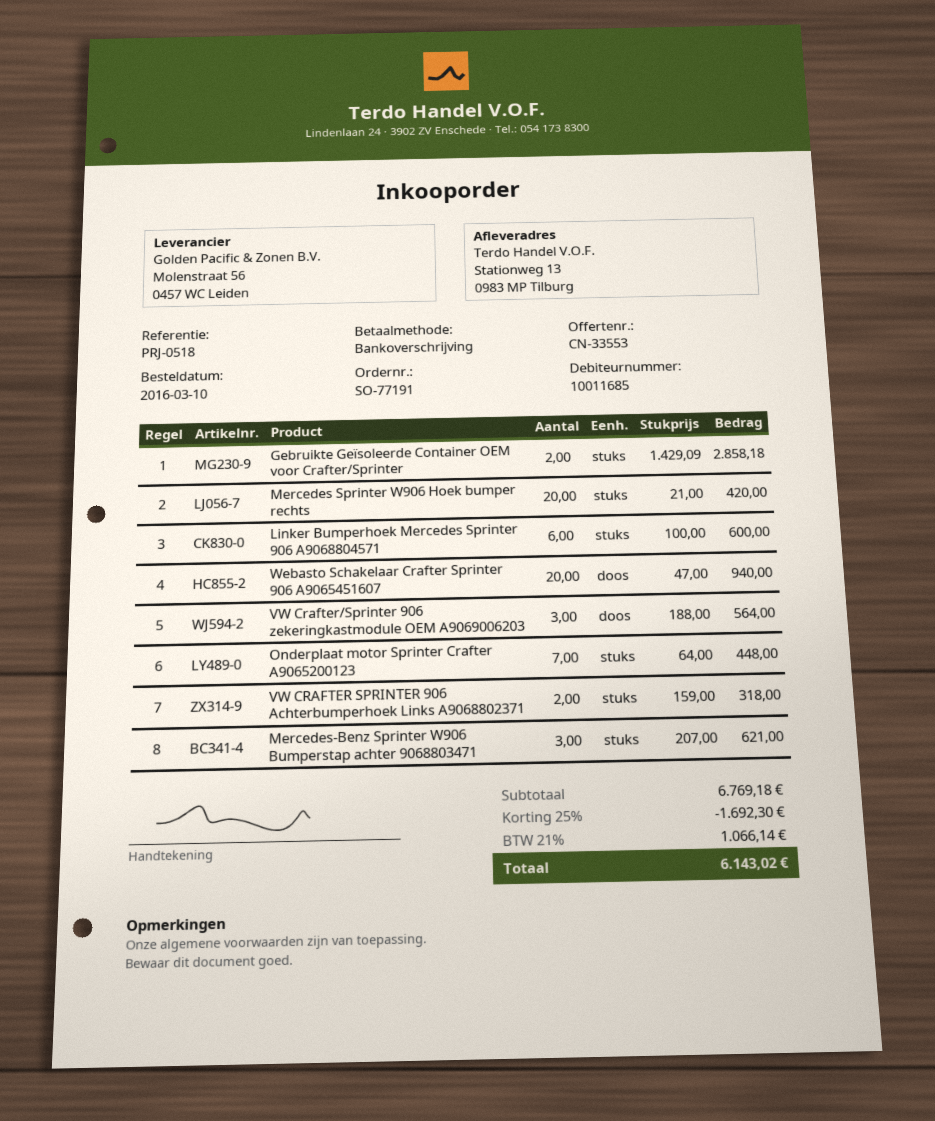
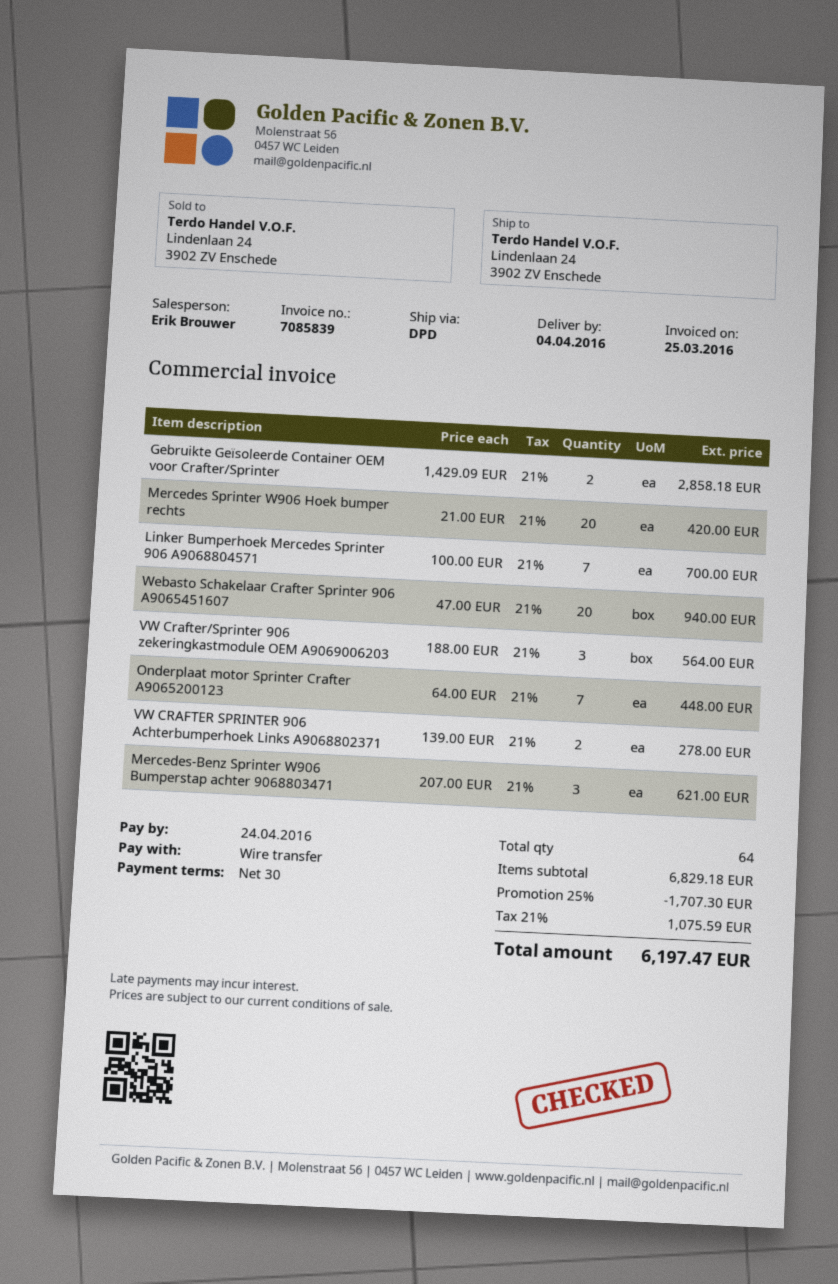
ship to: Stationweg 13, 0983 MP Tilburg -> Lindenlaan 24, 3902 ZV Enschede
Linker Bumperhoek Mercedes Sprinter 906 A9068804571: 6 x 100.00 = 600.00 -> 7 x 100.00 = 700.00
VW CRAFTER SPRINTER 906 Achterbumperhoek Links A9068802371: 2 x 159.00 = 318.00 -> 2 x 139.00 = 278.00
subtotal: 6769.18 -> 6829.18
discount: 25% = 1692.30 -> 25% = 1707.30
tax: 21% = 1066.14 -> 21% = 1075.59
total: 6143.02 -> 6197.47

